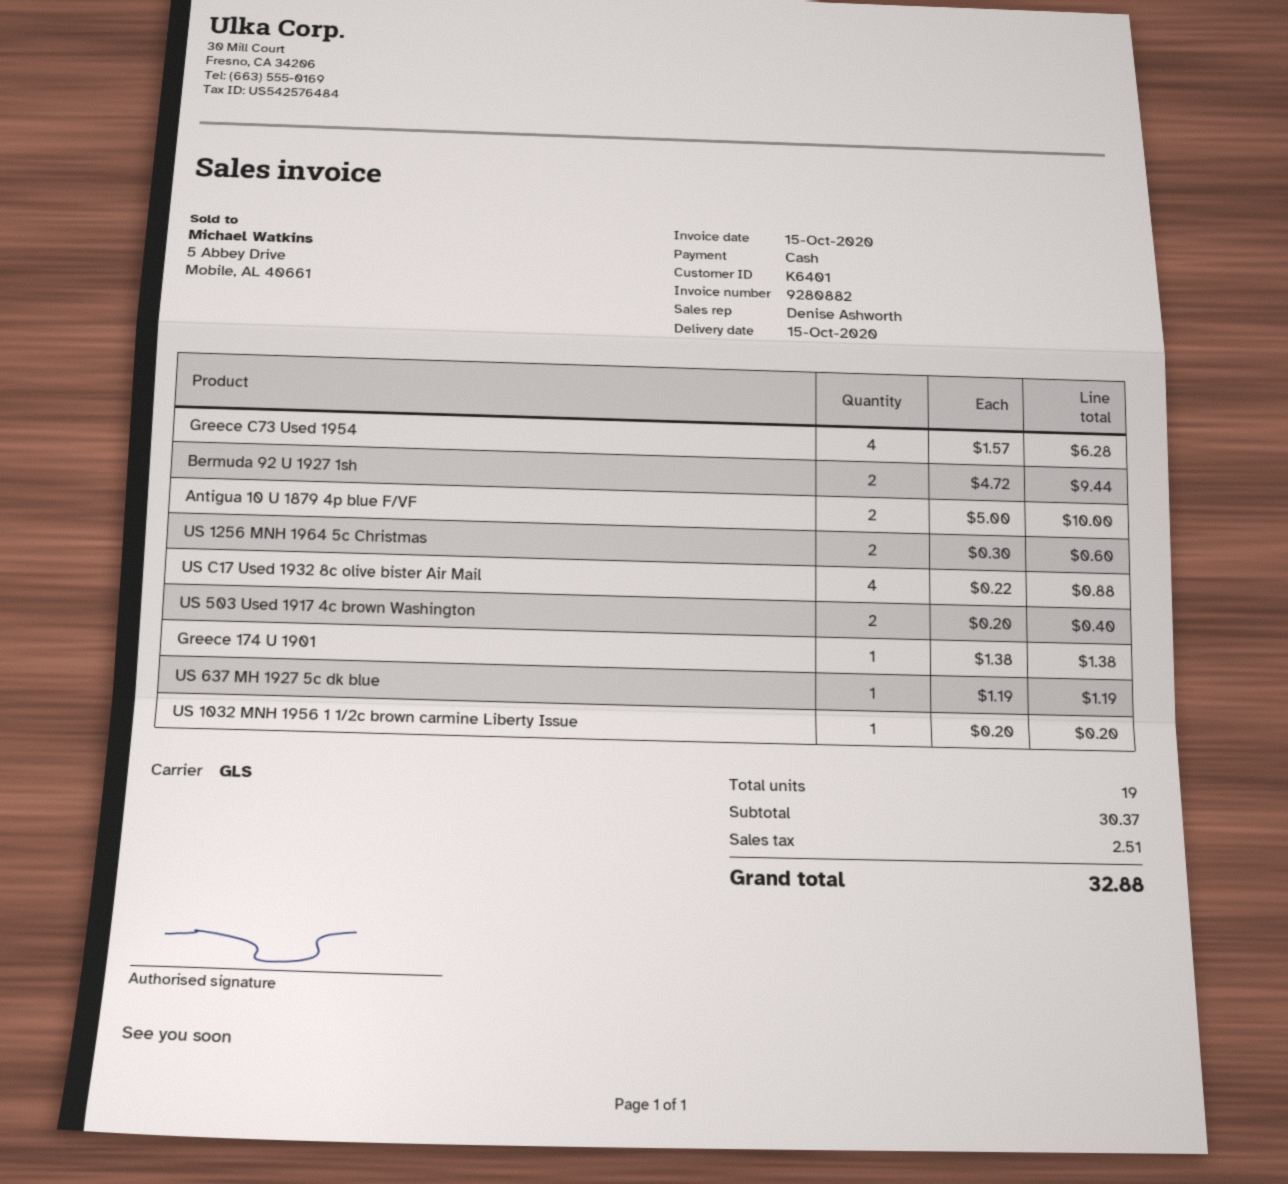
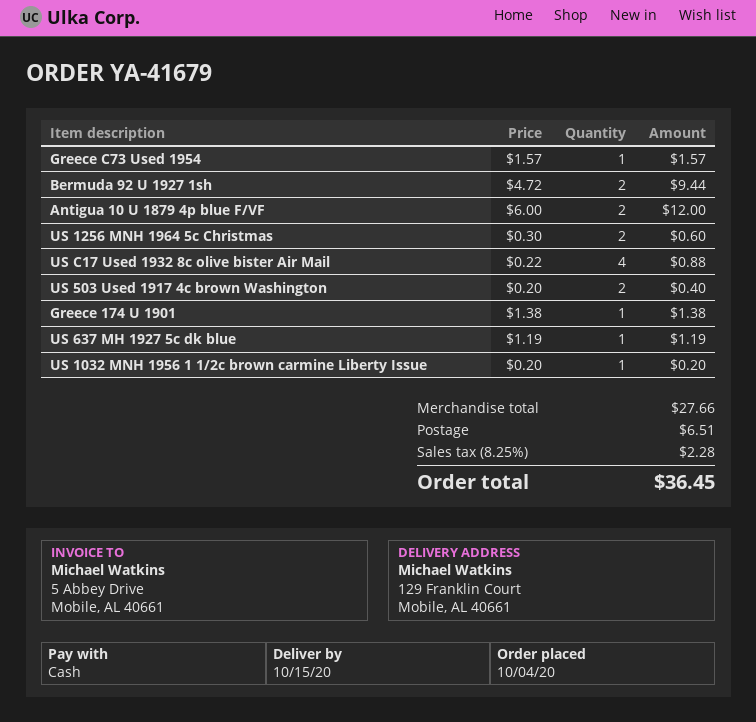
Greece C73 Used 1954: 4 x 1.57 = 6.28 -> 1 x 1.57 = 1.57
Antigua 10 U 1879 4p blue F/VF: 2 x 5.00 = 10.00 -> 2 x 6.00 = 12.00
subtotal: 30.37 -> 27.66
shipping: none -> 6.51
tax: 2.51 -> 2.28
total: 32.88 -> 36.45

